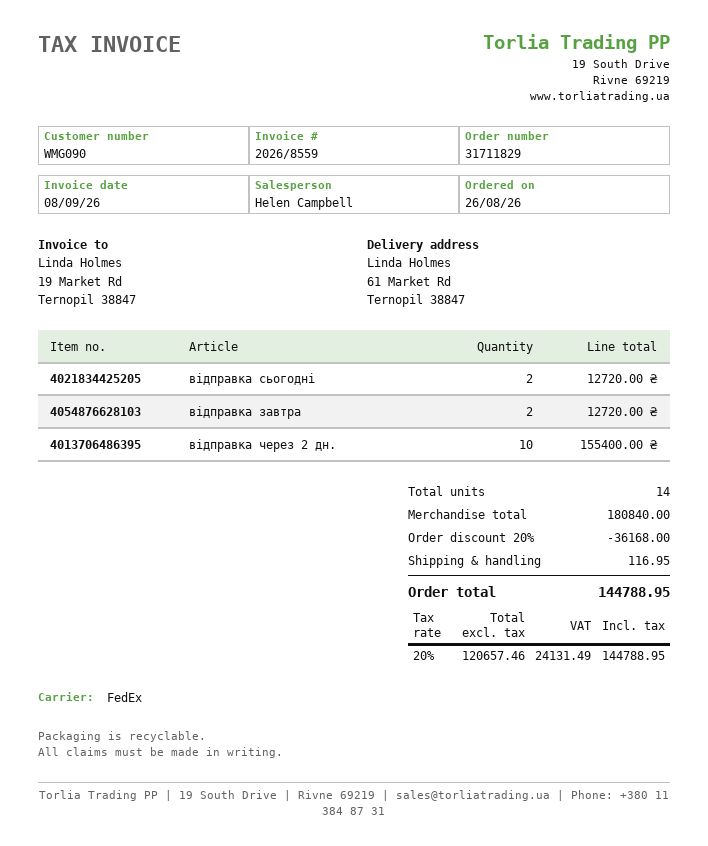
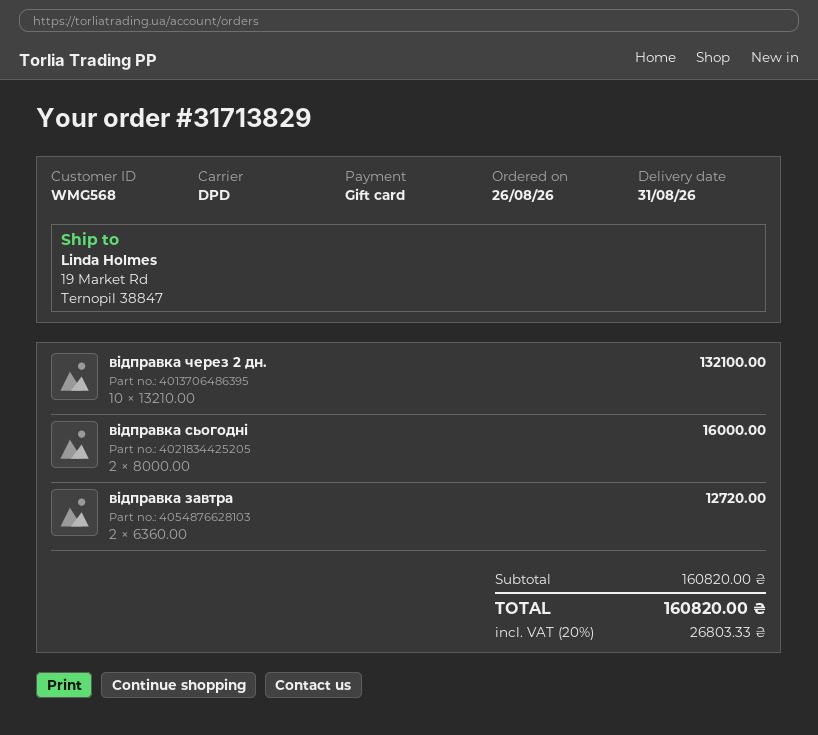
order number: 31711829 -> 31713829
customer number: WMG090 -> WMG568
shipping method: FedEx -> DPD
ship to: 61 Market Rd, Ternopil 38847 -> 19 Market Rd, Ternopil 38847
відправка сьогодні: 2 for 12720.00 -> 2 for 16000.00
відправка через 2 дн.: 10 for 155400.00 -> 10 for 132100.00
subtotal: 180840.00 -> 160820.00
discount: 20% = 36168.00 -> none
shipping: 116.95 -> none
tax: 20% = 24131.49 -> 20% = 26803.33
total: 144788.95 -> 160820.00

